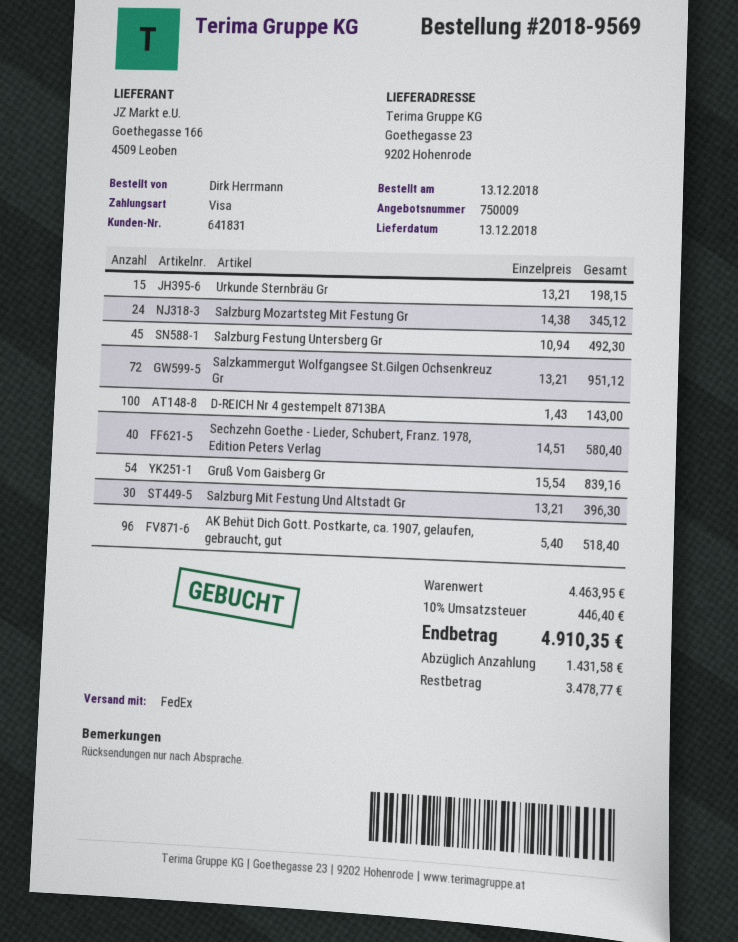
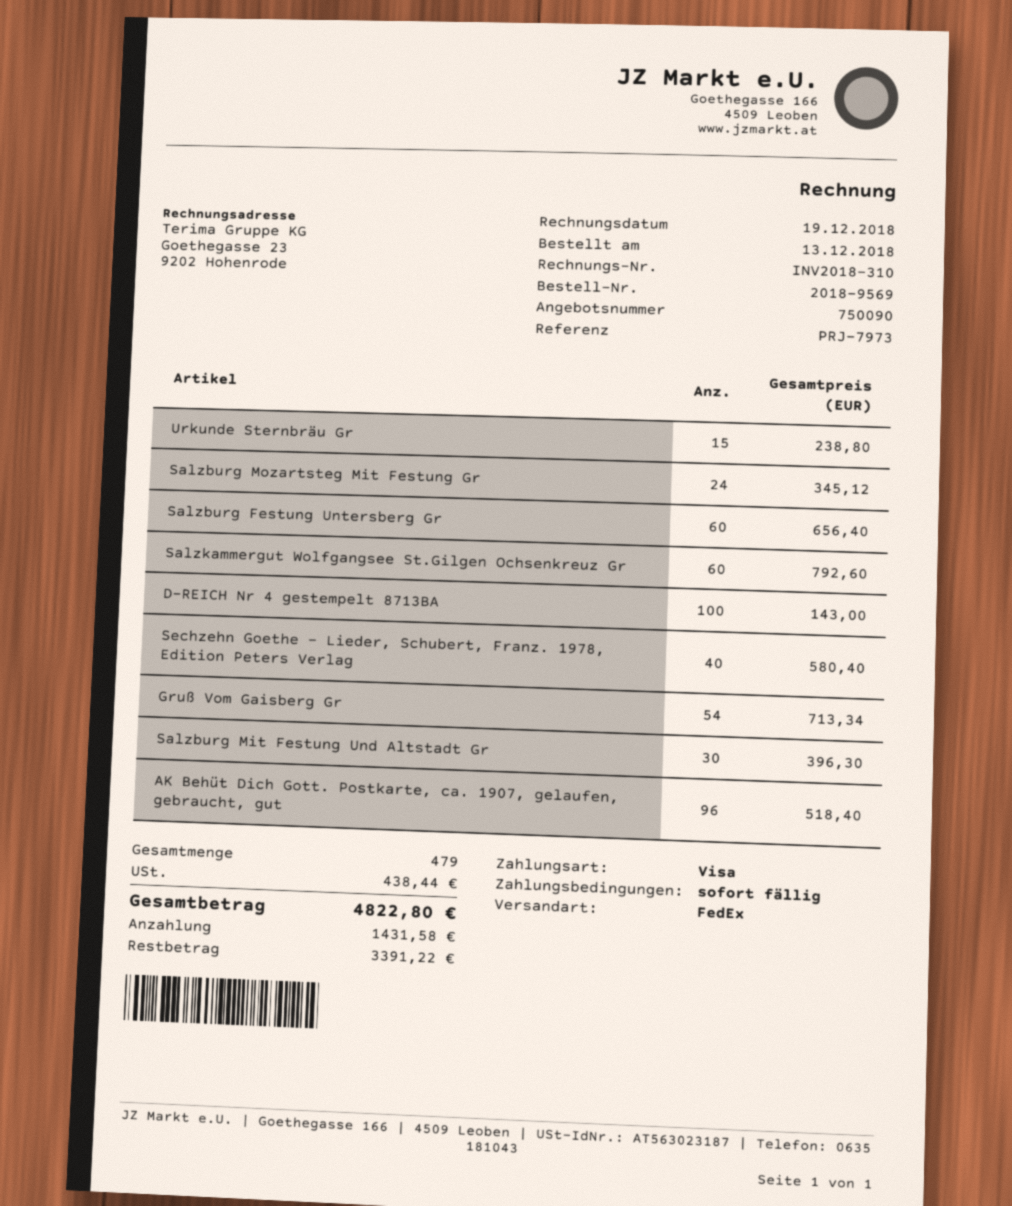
quote number: 750009 -> 750090
Urkunde Sternbräu Gr: 15 for 198.15 -> 15 for 238.80
Salzburg Festung Untersberg Gr: 45 for 492.30 -> 60 for 656.40
Salzkammergut Wolfgangsee St.Gilgen Ochsenkreuz Gr: 72 for 951.12 -> 60 for 792.60
Gruß Vom Gaisberg Gr: 54 for 839.16 -> 54 for 713.34
tax: 446.40 -> 438.44
total: 4910.35 -> 4822.80
balance: 3478.77 -> 3391.22

